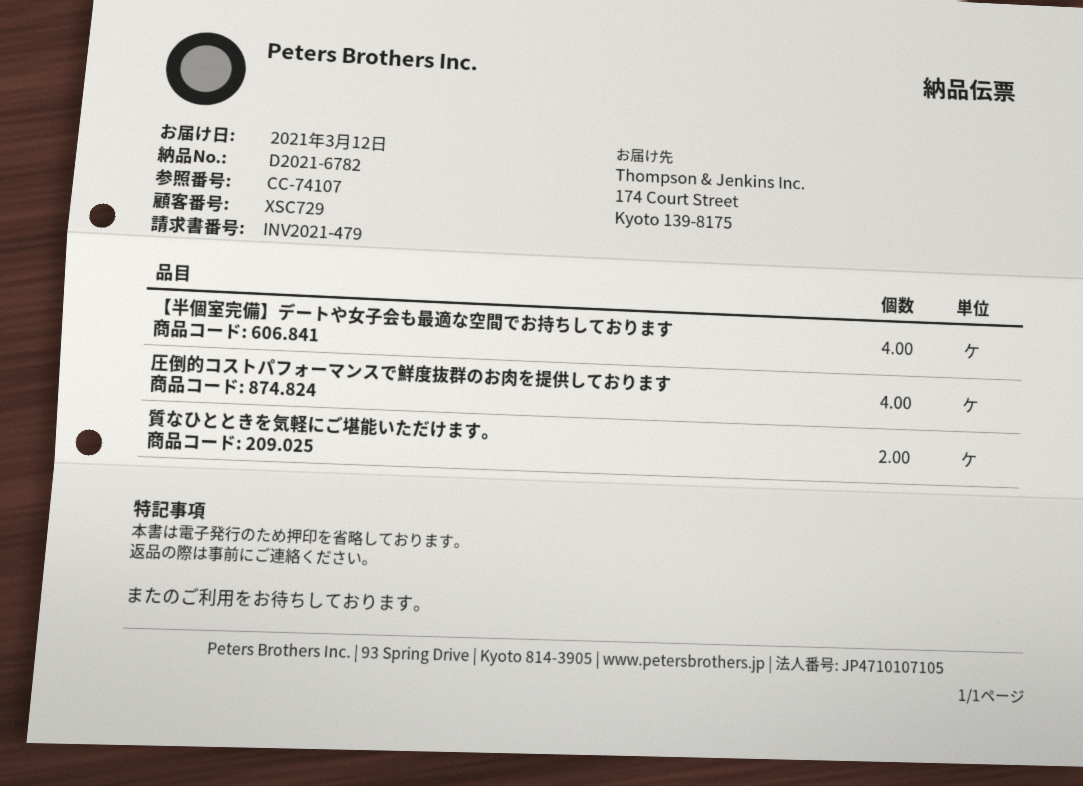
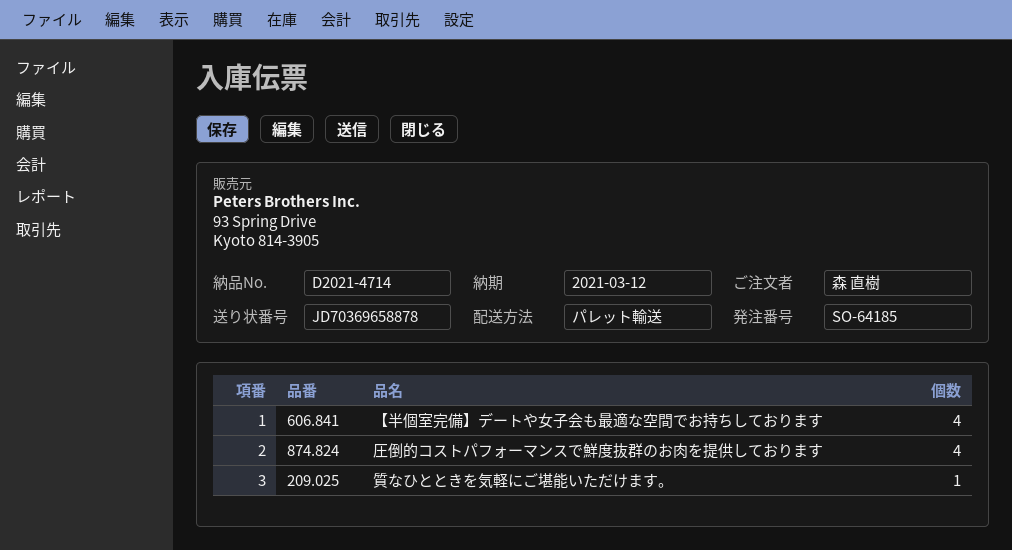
delivery note number: D2021-6782 -> D2021-4714
質なひとときを気軽にご堪能いただけます。: 2 -> 1

